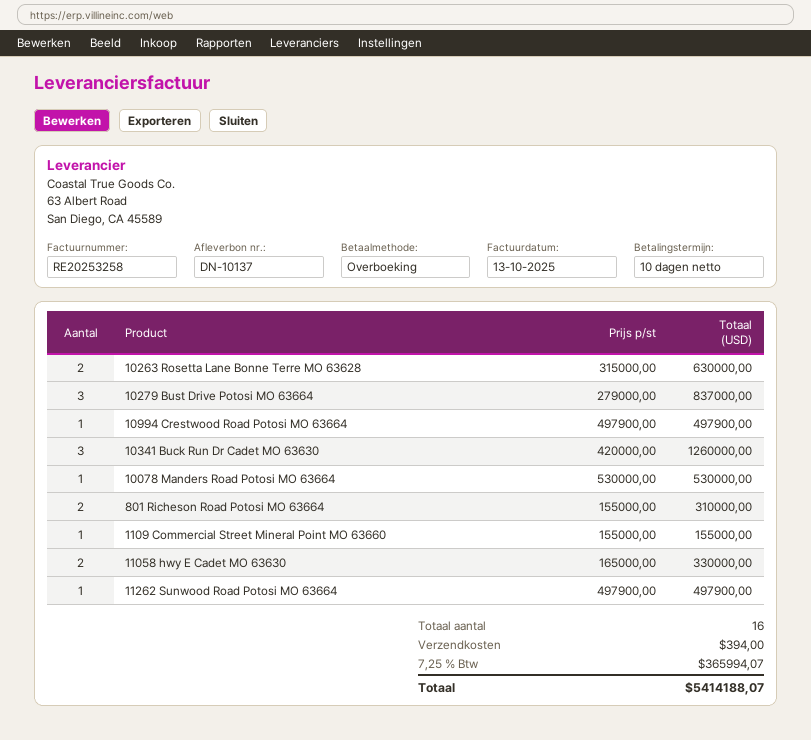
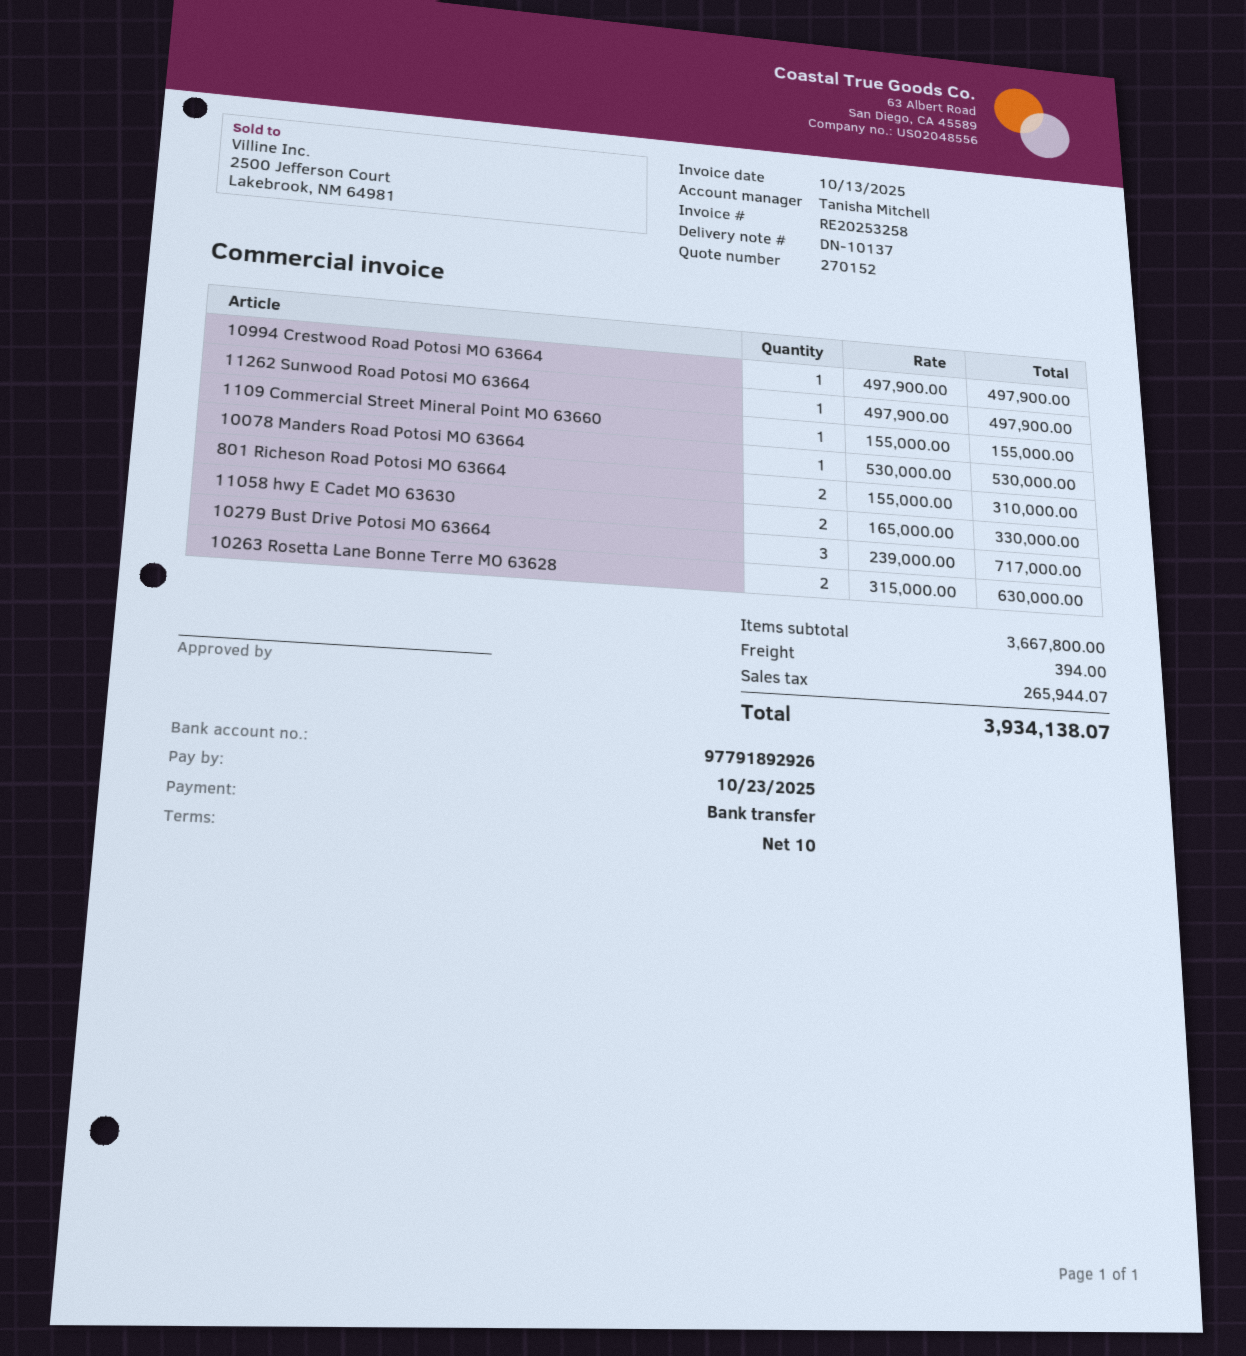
10279 Bust Drive Potosi MO 63664: 3 x 279000.00 = 837000.00 -> 3 x 239000.00 = 717000.00
10341 Buck Run Dr Cadet MO 63630: 3 x 420000.00 = 1260000.00 -> none
tax: 365994.07 -> 265944.07
total: 5414188.07 -> 3934138.07

